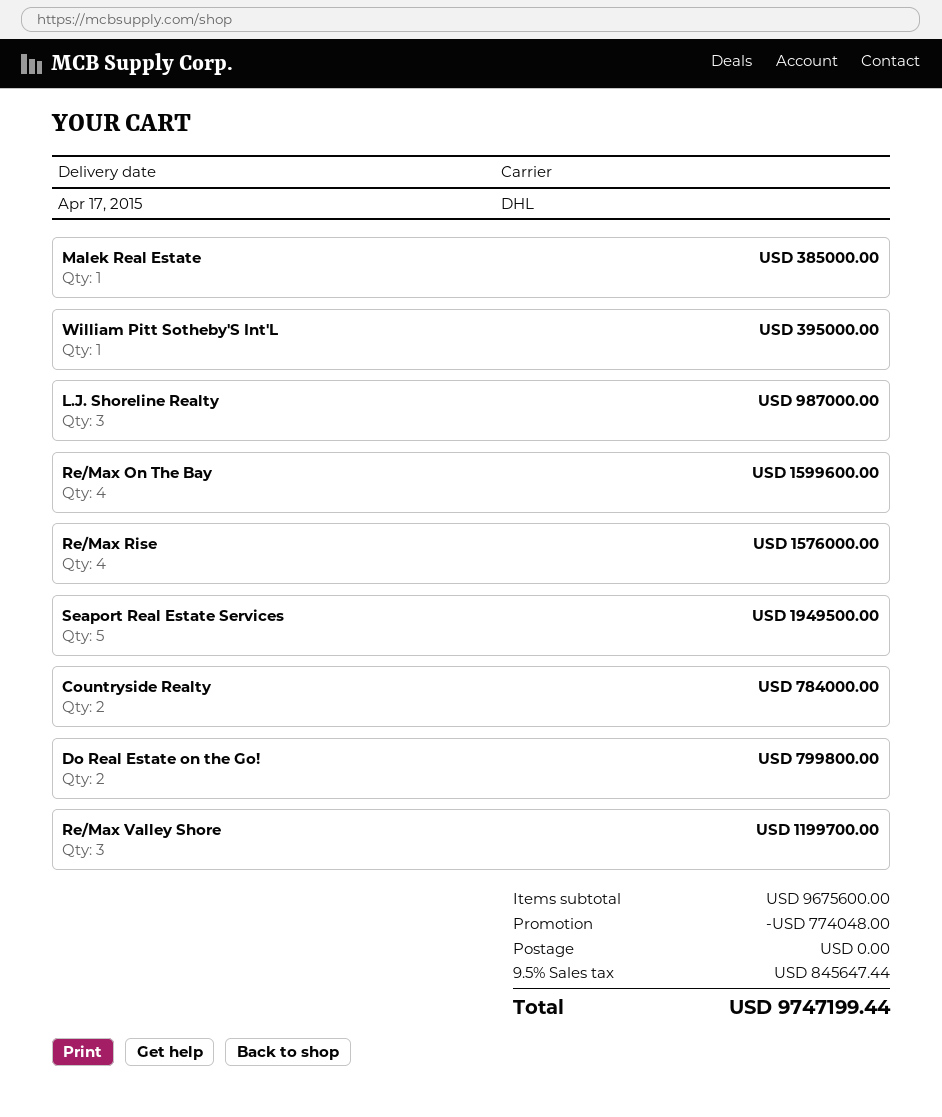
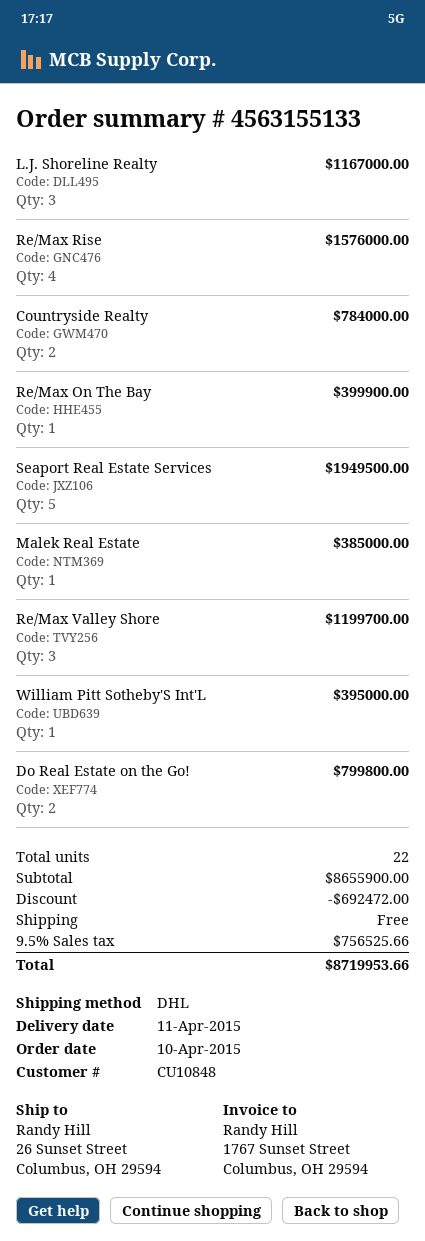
delivery date: 2015-04-17 -> 2015-04-11
L.J. Shoreline Realty: 3 for 987000.00 -> 3 for 1167000.00
Re/Max On The Bay: 4 for 1599600.00 -> 1 for 399900.00
subtotal: 9675600.00 -> 8655900.00
discount: 774048.00 -> 692472.00
tax: 9.5% = 845647.44 -> 9.5% = 756525.66
total: 9747199.44 -> 8719953.66

